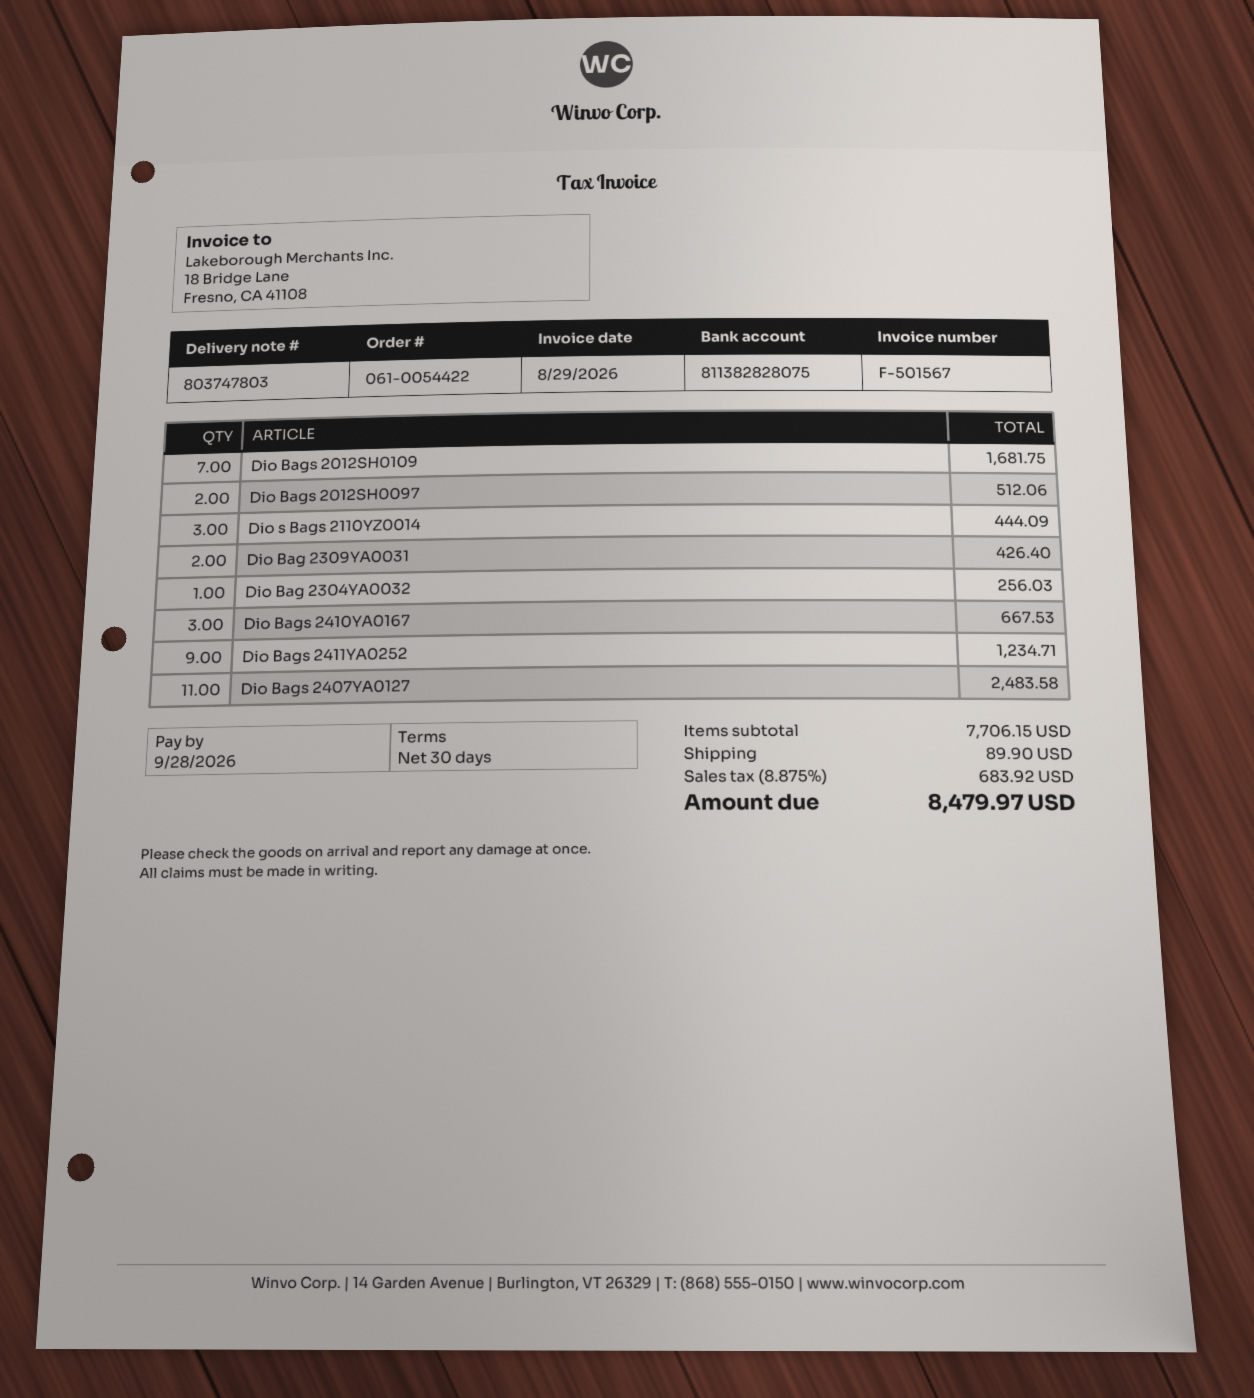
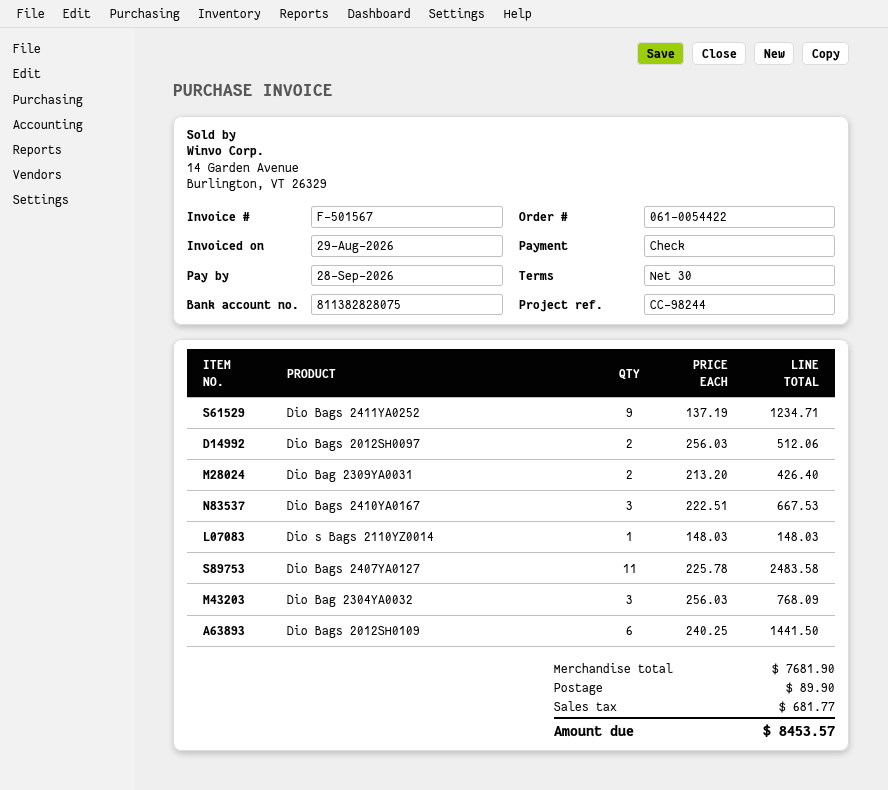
Dio Bags 2012SH0109: 7 for 1681.75 -> 6 for 1441.50
Dio s Bags 2110YZ0014: 3 for 444.09 -> 1 for 148.03
Dio Bag 2304YA0032: 1 for 256.03 -> 3 for 768.09
subtotal: 7706.15 -> 7681.90
tax: 683.92 -> 681.77
total: 8479.97 -> 8453.57

